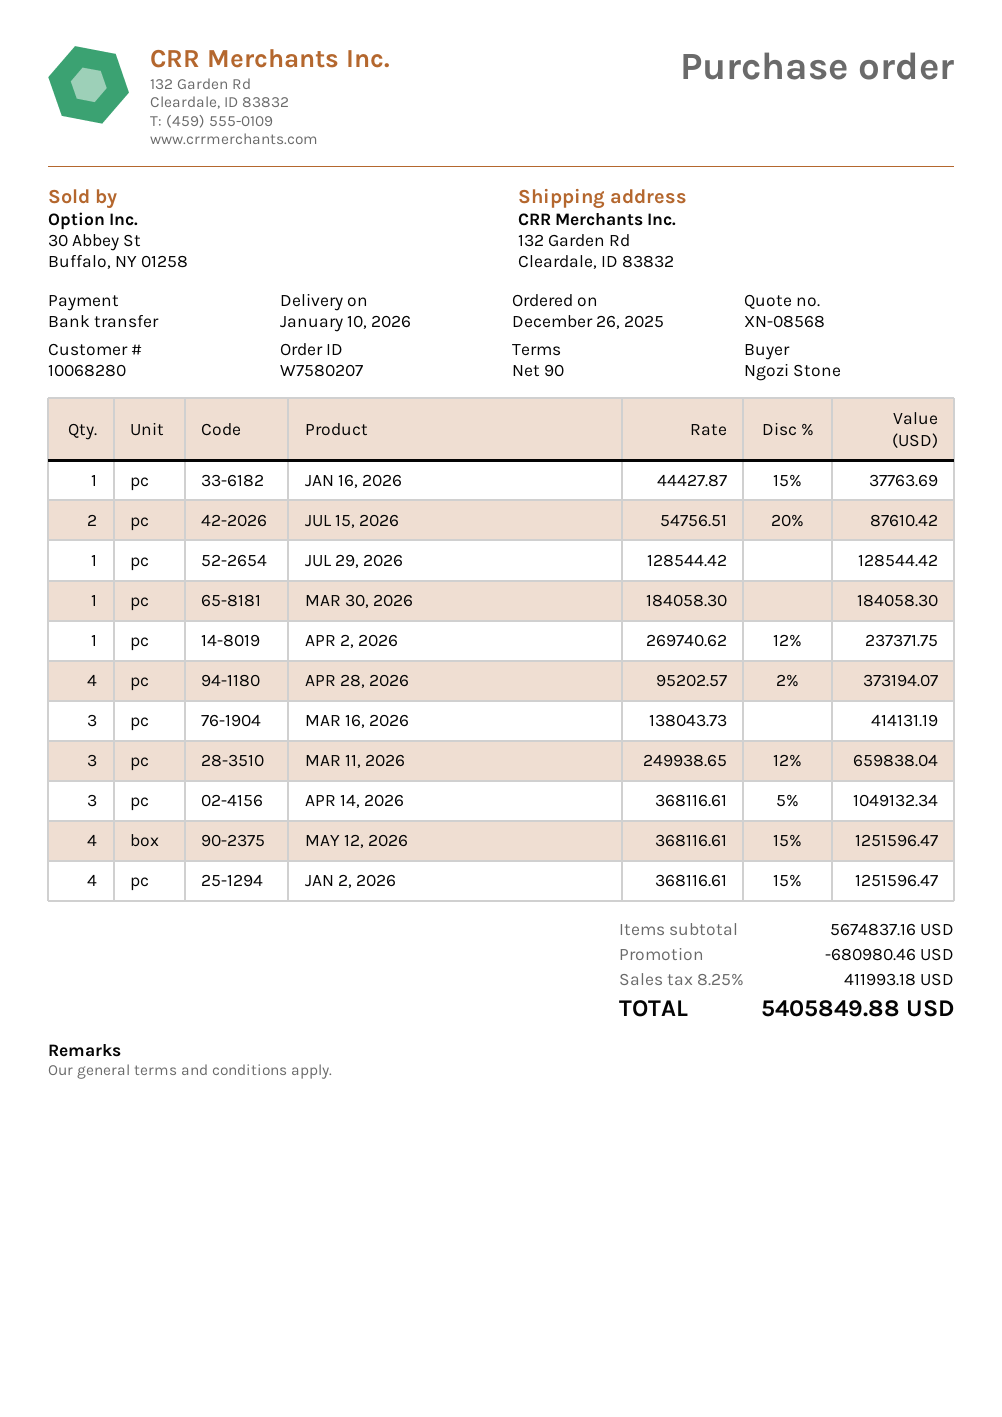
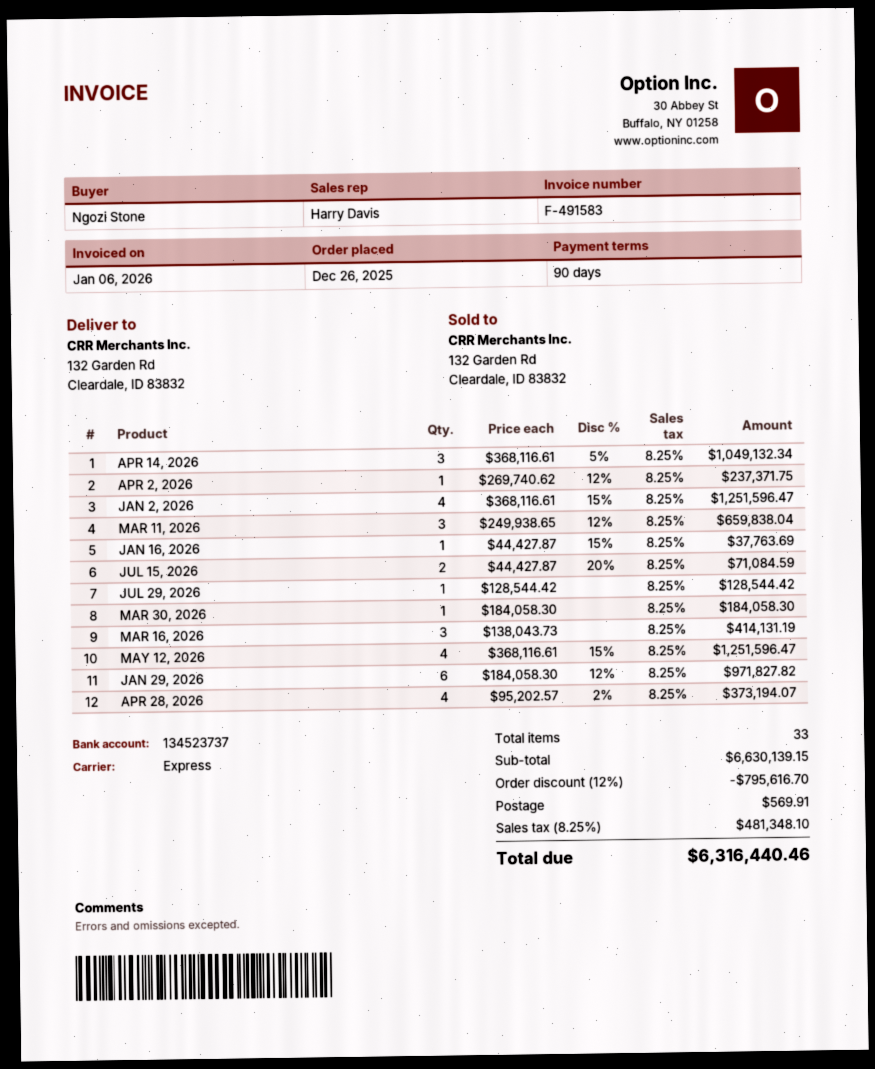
JUL 15, 2026: 2 x 54756.51 - 20% = 87610.42 -> 2 x 44427.87 - 20% = 71084.59
JAN 29, 2026: none -> 6 x 184058.30 - 12% = 971827.82
subtotal: 5674837.16 -> 6630139.15
discount: 680980.46 -> 795616.70
shipping: none -> 569.91
tax: 8.25% = 411993.18 -> 8.25% = 481348.10
total: 5405849.88 -> 6316440.46

